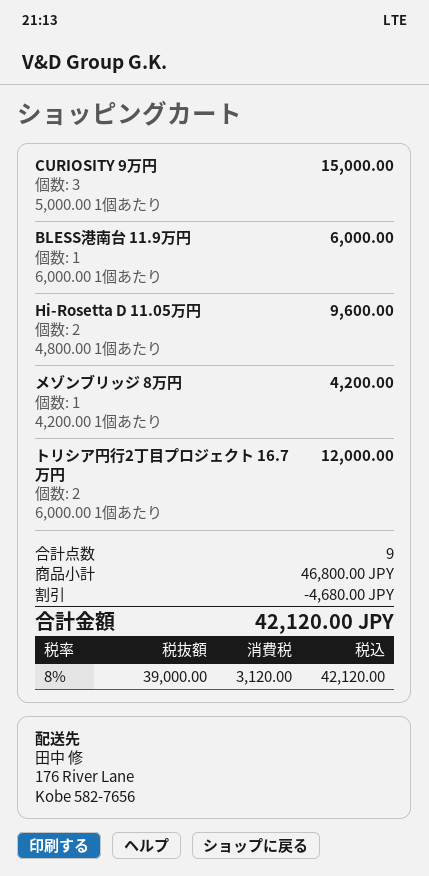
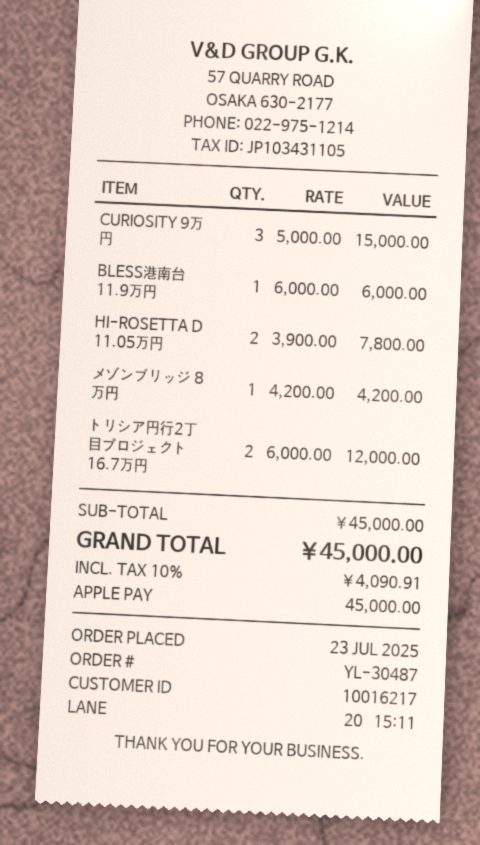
Hi-Rosetta D 11.05万円: 2 x 4800.00 = 9600.00 -> 2 x 3900.00 = 7800.00
subtotal: 46800.00 -> 45000.00
discount: 4680.00 -> none
tax: 8% = 3120.00 -> 10% = 4090.91
total: 42120.00 -> 45000.00

